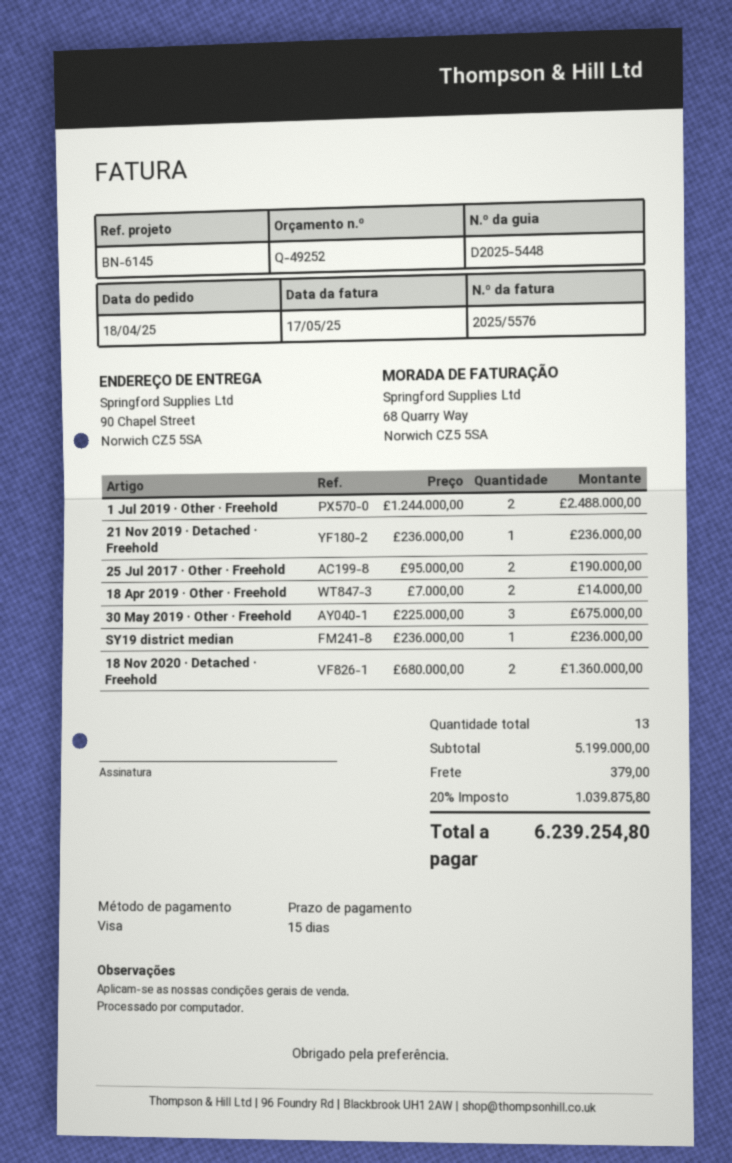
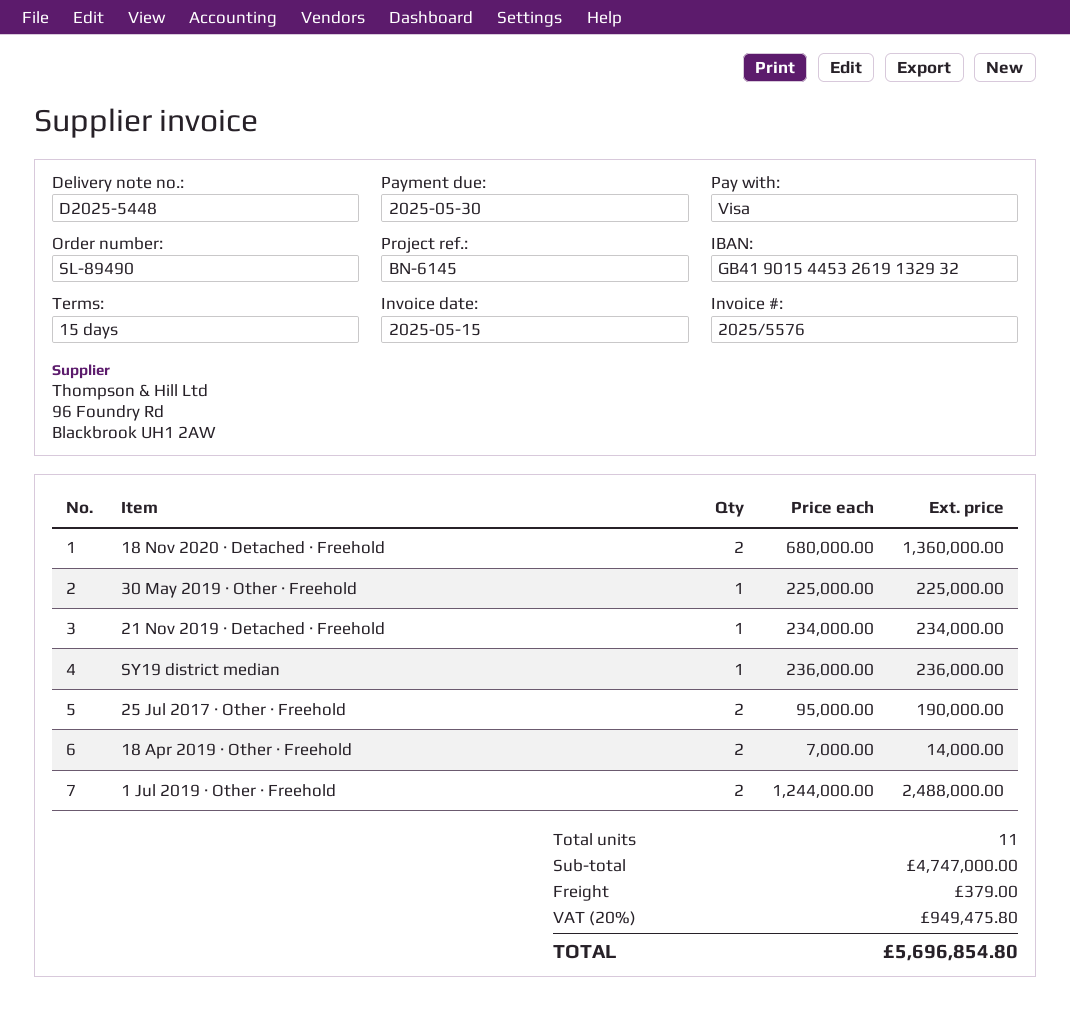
invoice date: 2025-05-17 -> 2025-05-15
21 Nov 2019 · Detached · Freehold: 1 x 236000.00 = 236000.00 -> 1 x 234000.00 = 234000.00
30 May 2019 · Other · Freehold: 3 x 225000.00 = 675000.00 -> 1 x 225000.00 = 225000.00
total quantity: 13 -> 11
subtotal: 5199000.00 -> 4747000.00
tax: 20% = 1039875.80 -> 20% = 949475.80
total: 6239254.80 -> 5696854.80

